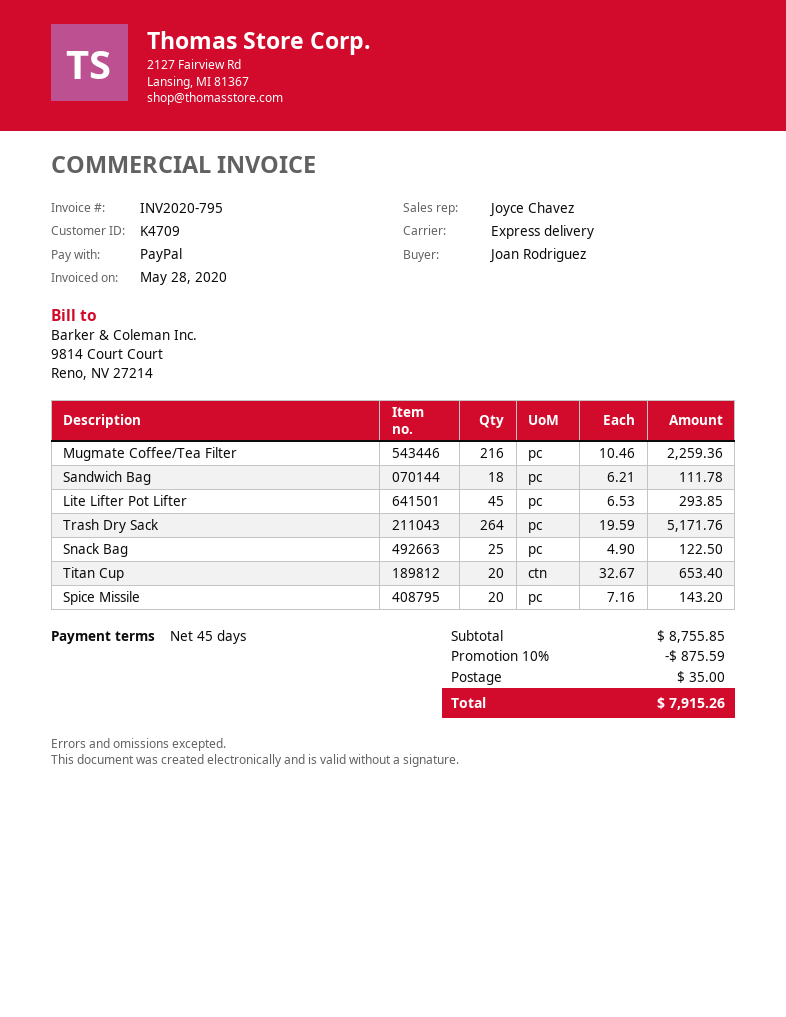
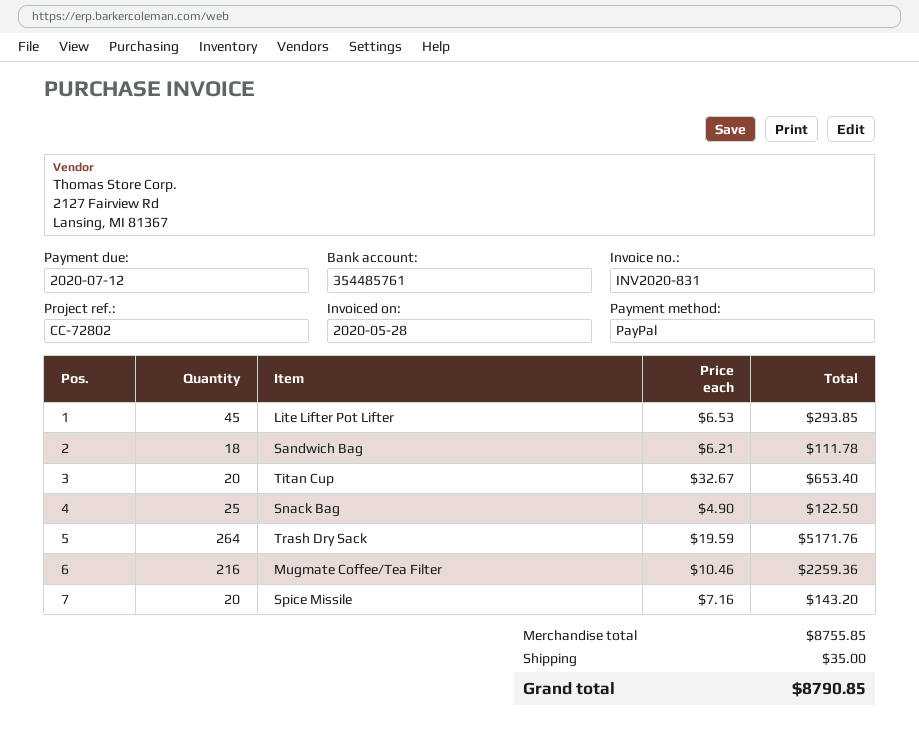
invoice number: INV2020-795 -> INV2020-831
discount: 10% = 875.59 -> none
total: 7915.26 -> 8790.85

